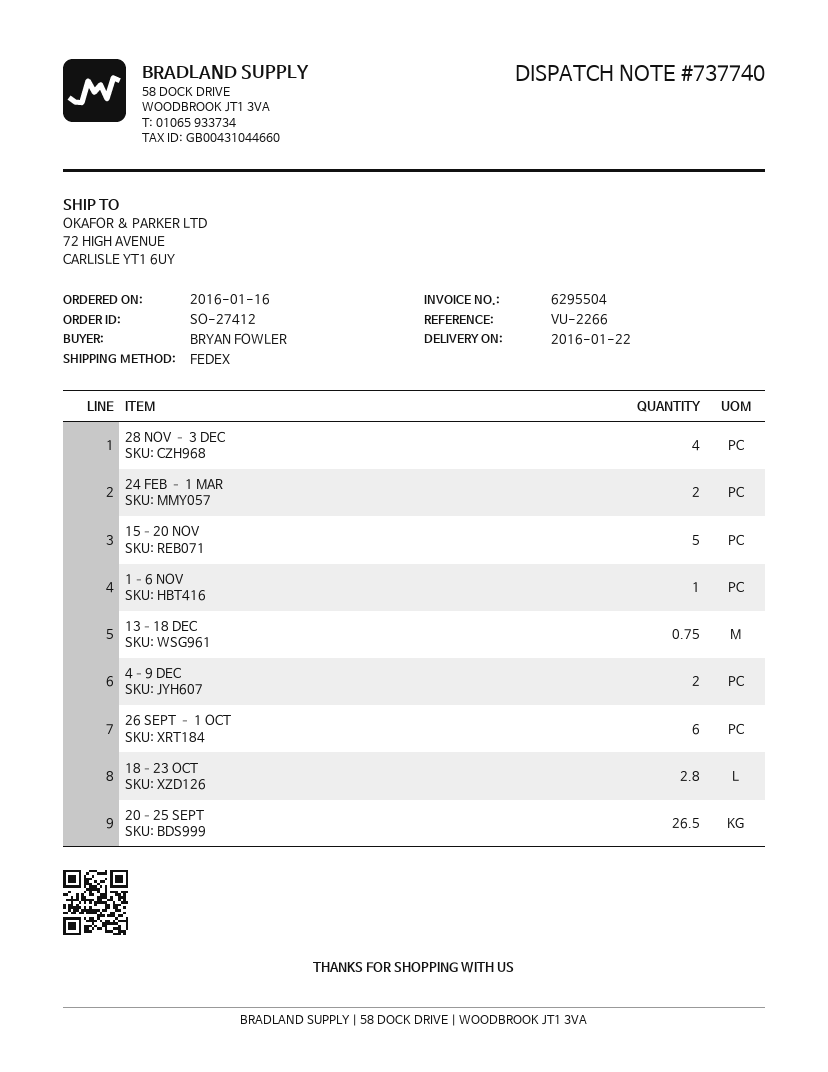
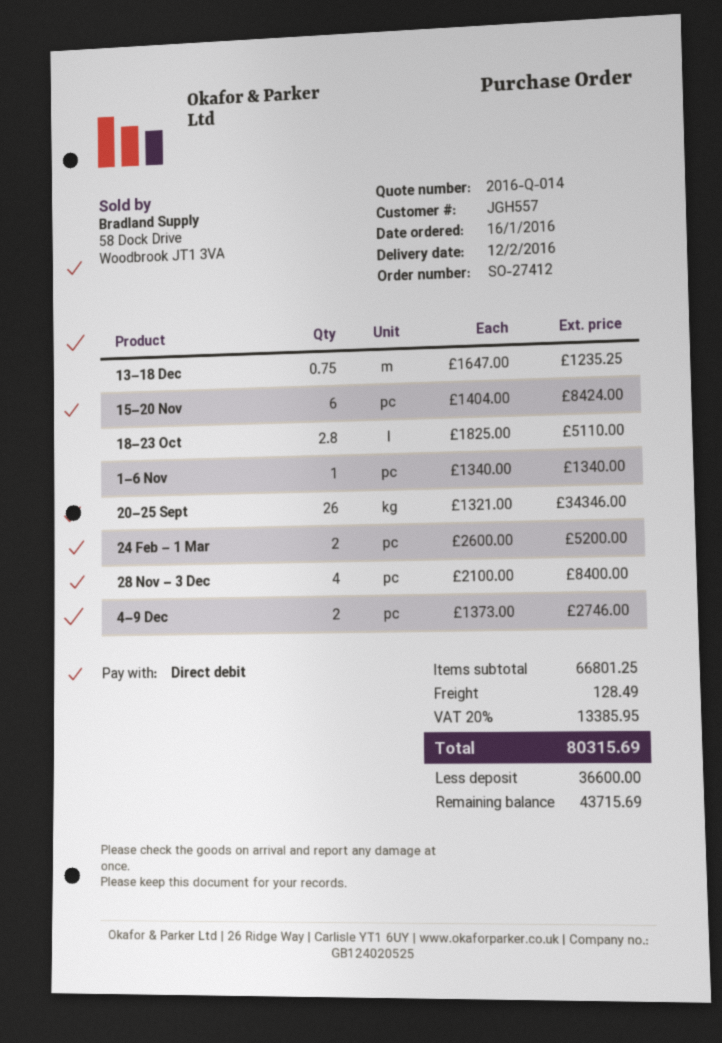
delivery date: 2016-01-22 -> 2016-02-12
15–20 NOV: 5 -> 6
26 SEPT – 1 OCT: 6 -> none
20–25 SEPT: 26.5 -> 26

